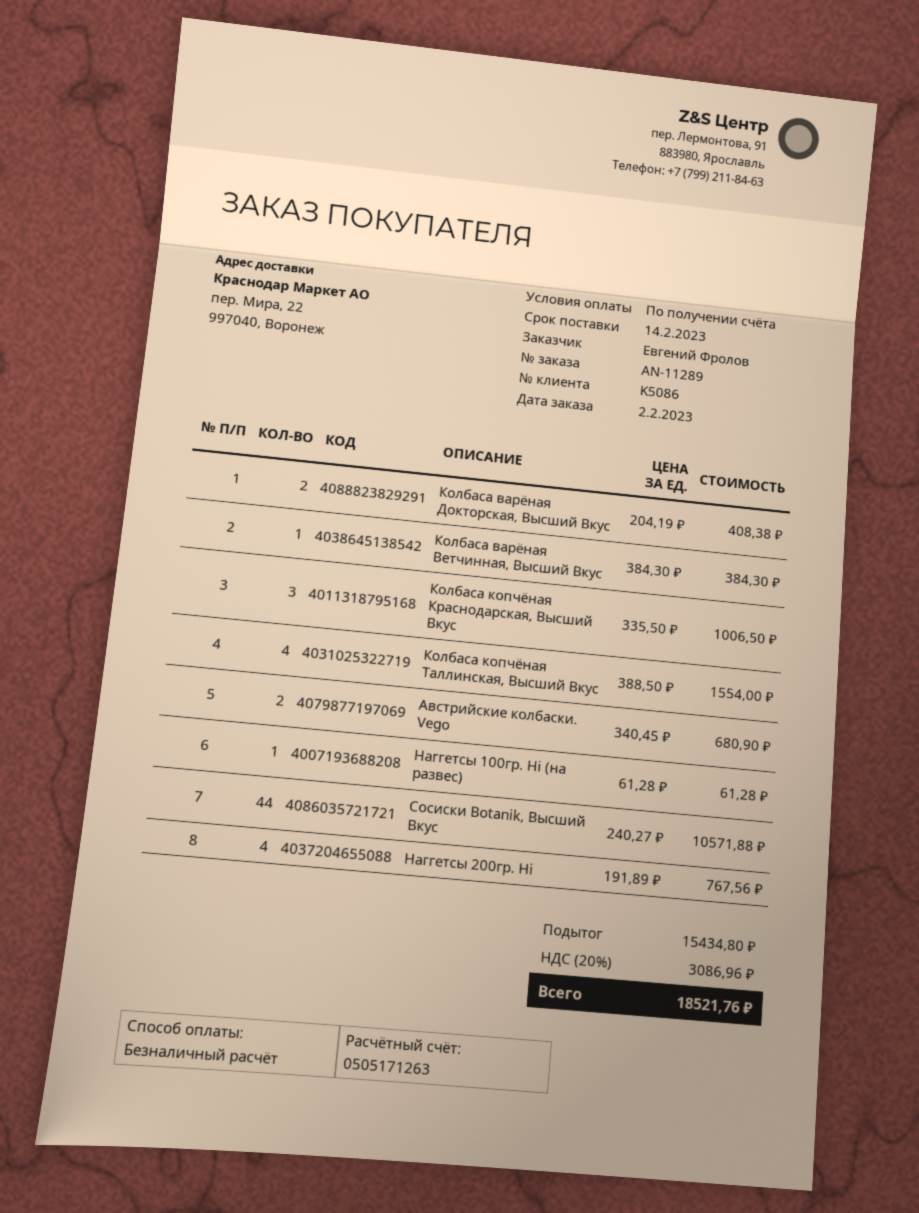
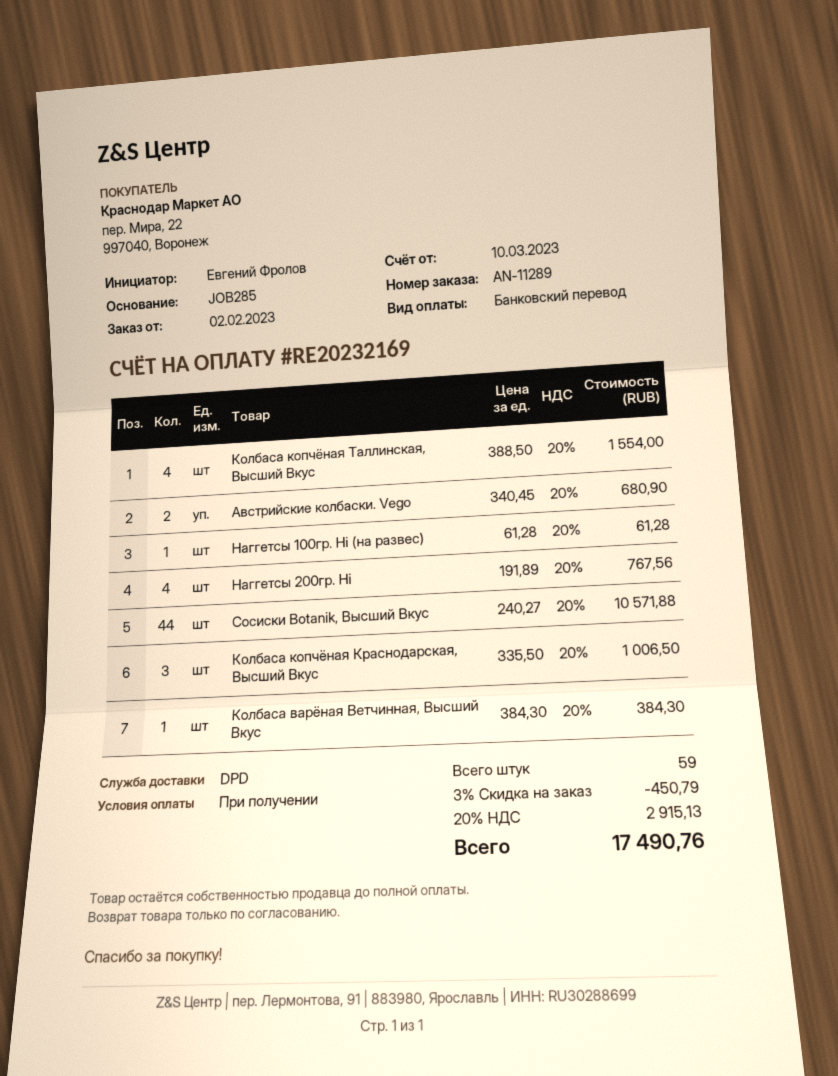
Колбаса варёная Докторская, Высший Вкус: 2 x 204.19 = 408.38 -> none
discount: none -> 3% = 450.79
tax: 20% = 3086.96 -> 20% = 2915.13
total: 18521.76 -> 17490.76

